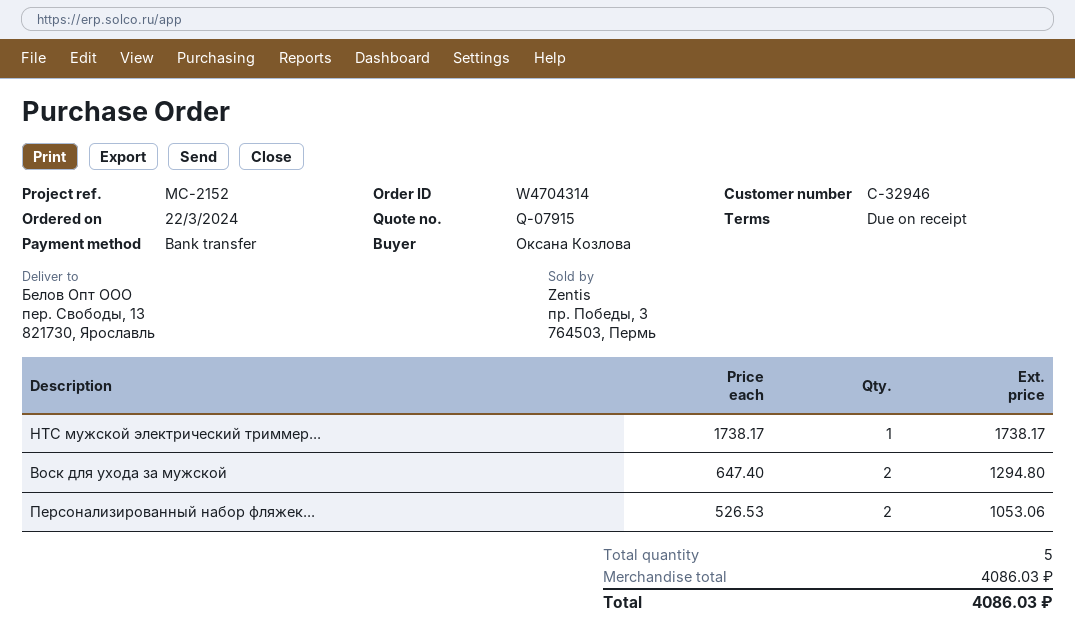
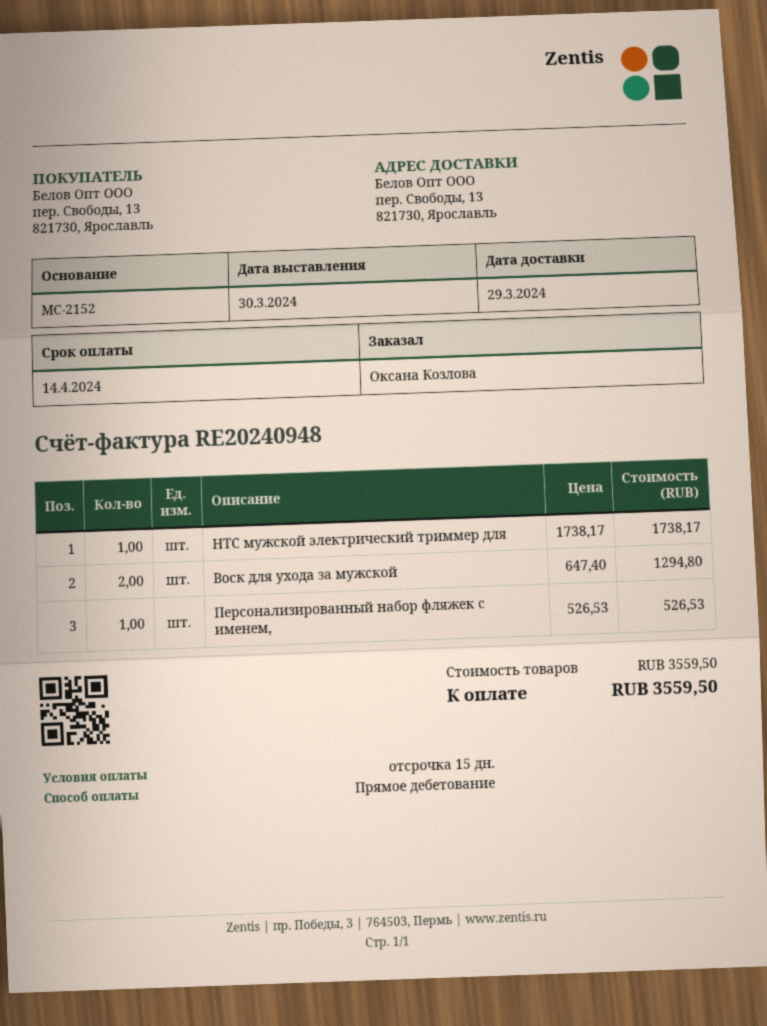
payment terms: on receipt -> 15 days
payment method: bank transfer -> direct debit
Персонализированный набор фляжек...: 2 x 526.53 = 1053.06 -> 1 x 526.53 = 526.53
subtotal: 4086.03 -> 3559.50
total: 4086.03 -> 3559.50

